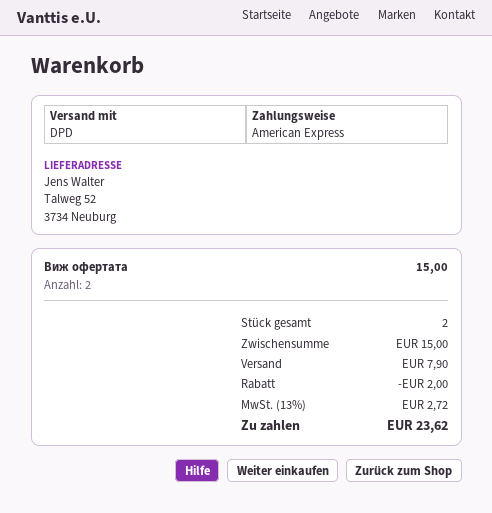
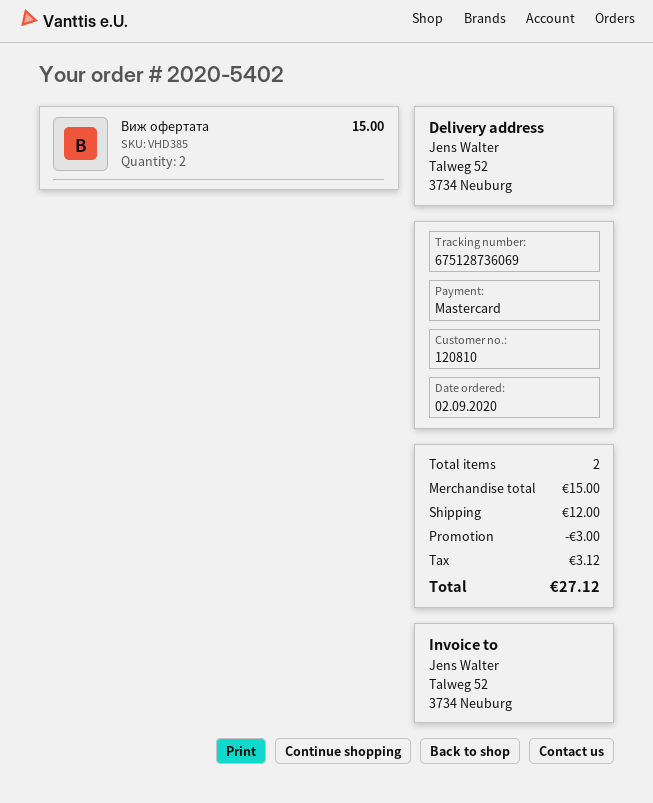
payment method: American Express -> Mastercard
discount: 2.00 -> 3.00
shipping: 7.90 -> 12.00
tax: 2.72 -> 3.12
total: 23.62 -> 27.12

